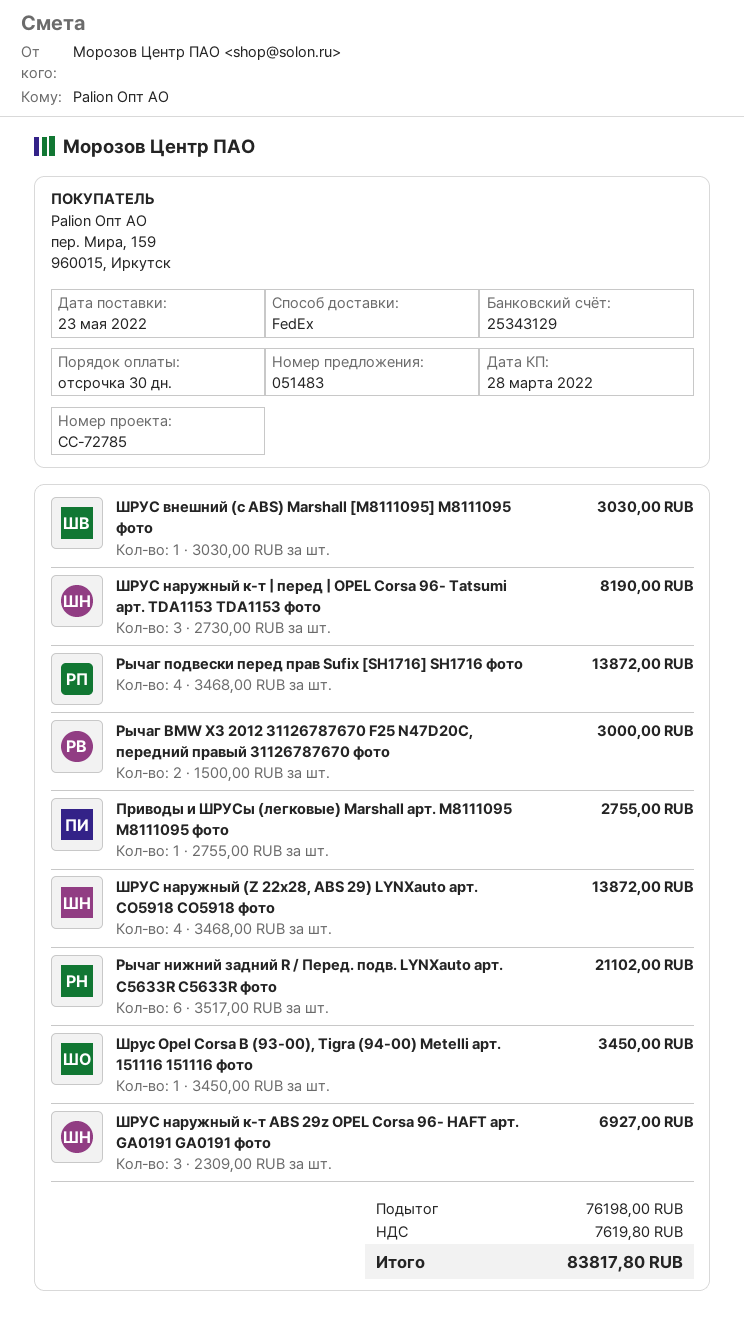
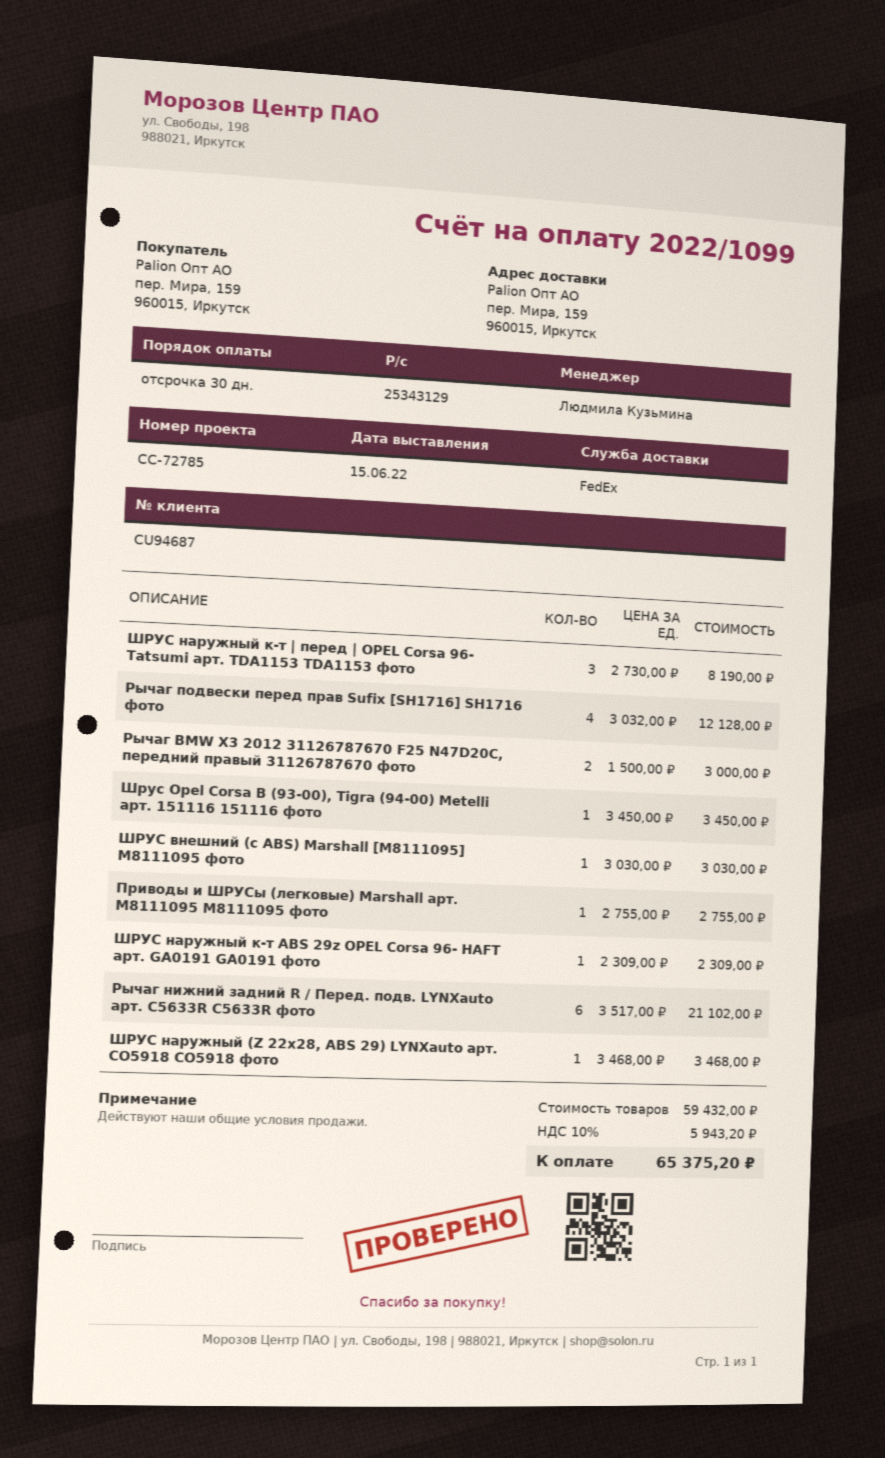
Рычаг подвески перед прав Sufix [SH1716] SH1716 фото: 4 x 3468.00 = 13872.00 -> 4 x 3032.00 = 12128.00
ШРУС наружный (Z 22x28, ABS 29) LYNXauto арт. CO5918 CO5918 фото: 4 x 3468.00 = 13872.00 -> 1 x 3468.00 = 3468.00
ШРУС наружный к-т ABS 29z OPEL Corsa 96- HAFT арт. GA0191 GA0191 фото: 3 x 2309.00 = 6927.00 -> 1 x 2309.00 = 2309.00
subtotal: 76198.00 -> 59432.00
tax: 7619.80 -> 5943.20
total: 83817.80 -> 65375.20

